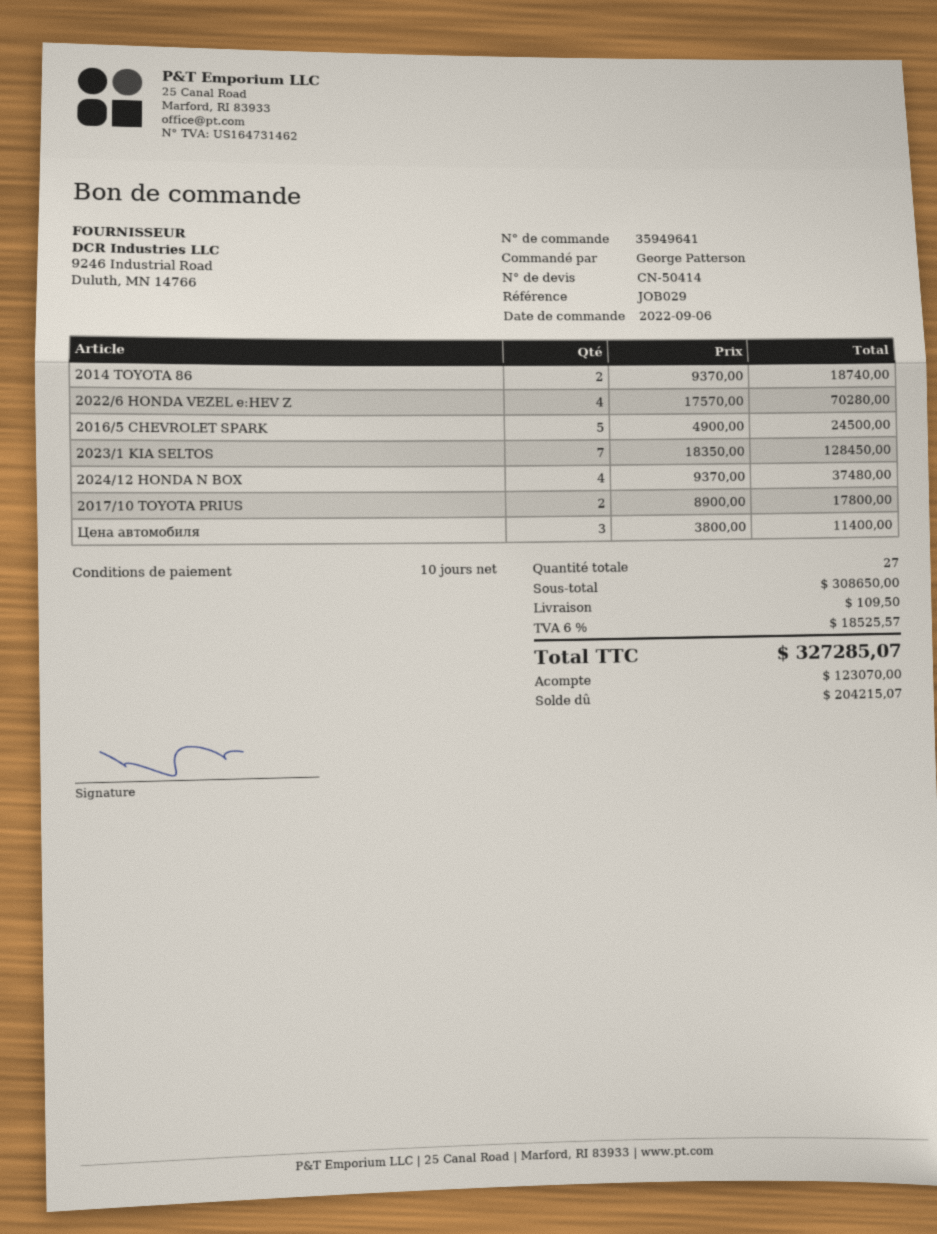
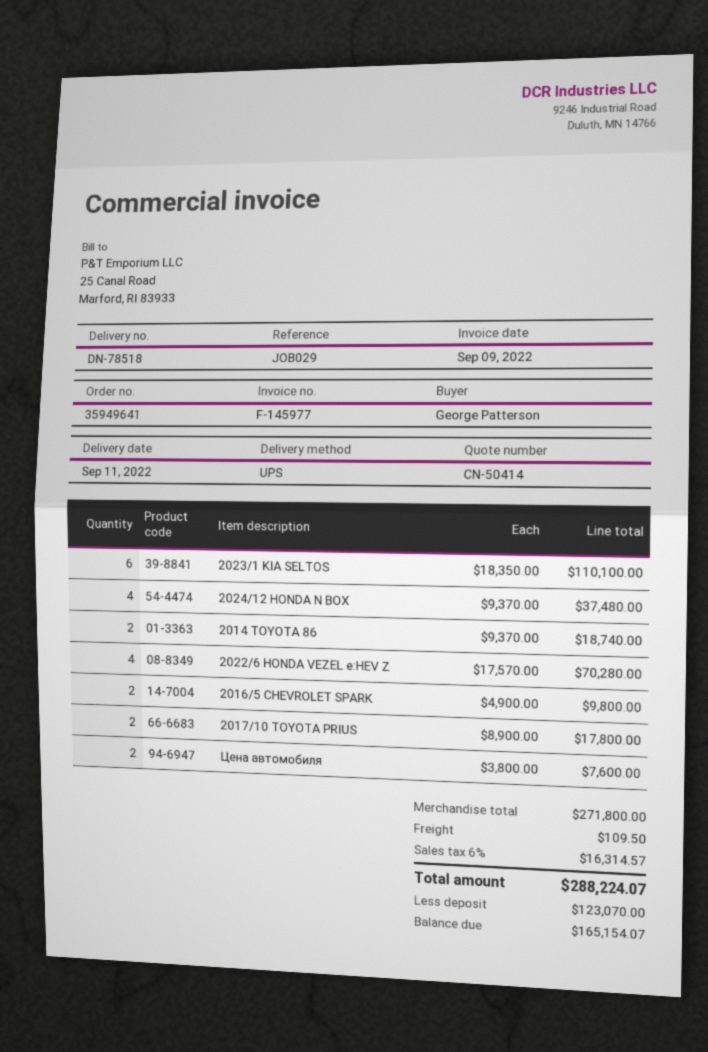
2016/5 CHEVROLET SPARK: 5 x 4900.00 = 24500.00 -> 2 x 4900.00 = 9800.00
2023/1 KIA SELTOS: 7 x 18350.00 = 128450.00 -> 6 x 18350.00 = 110100.00
Цена автомобиля: 3 x 3800.00 = 11400.00 -> 2 x 3800.00 = 7600.00
subtotal: 308650.00 -> 271800.00
tax: 6% = 18525.57 -> 6% = 16314.57
total: 327285.07 -> 288224.07
balance: 204215.07 -> 165154.07

